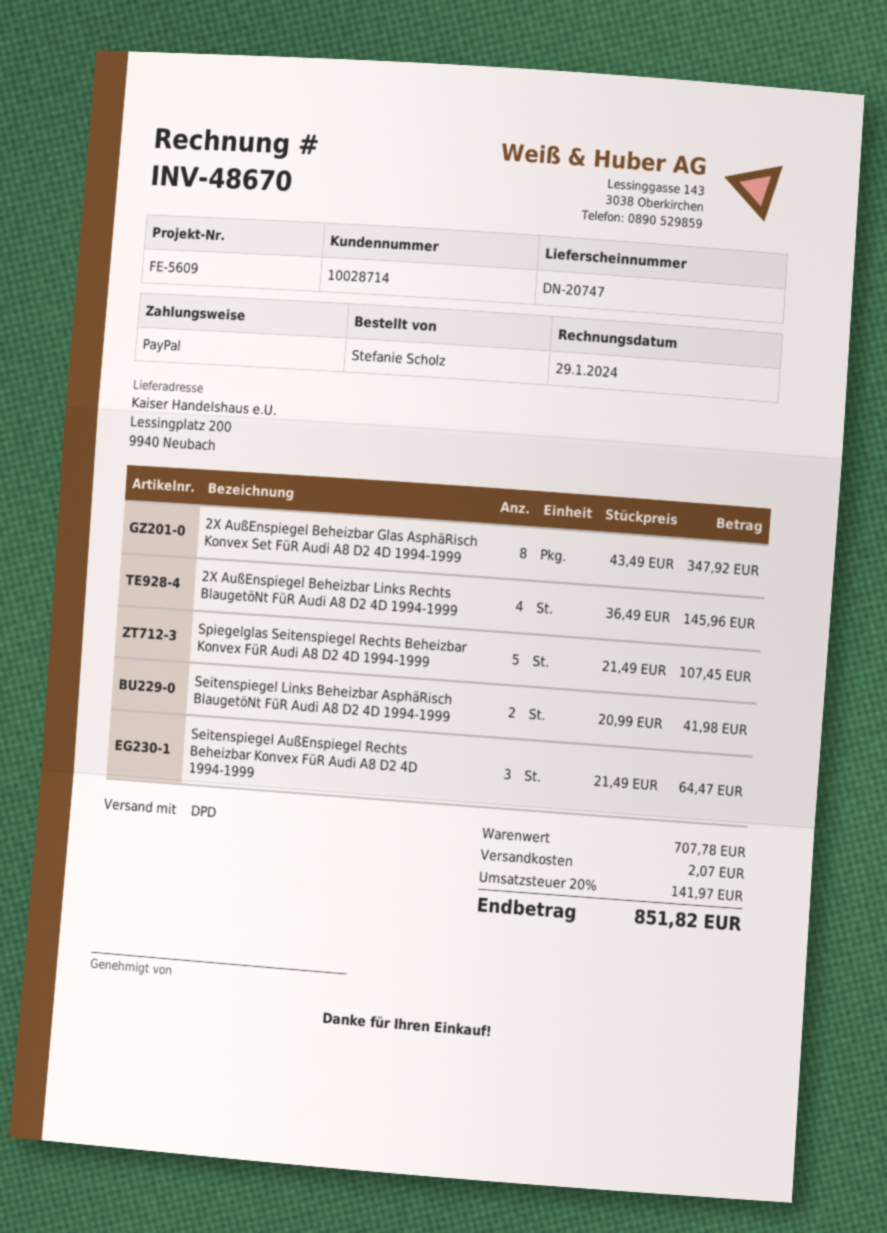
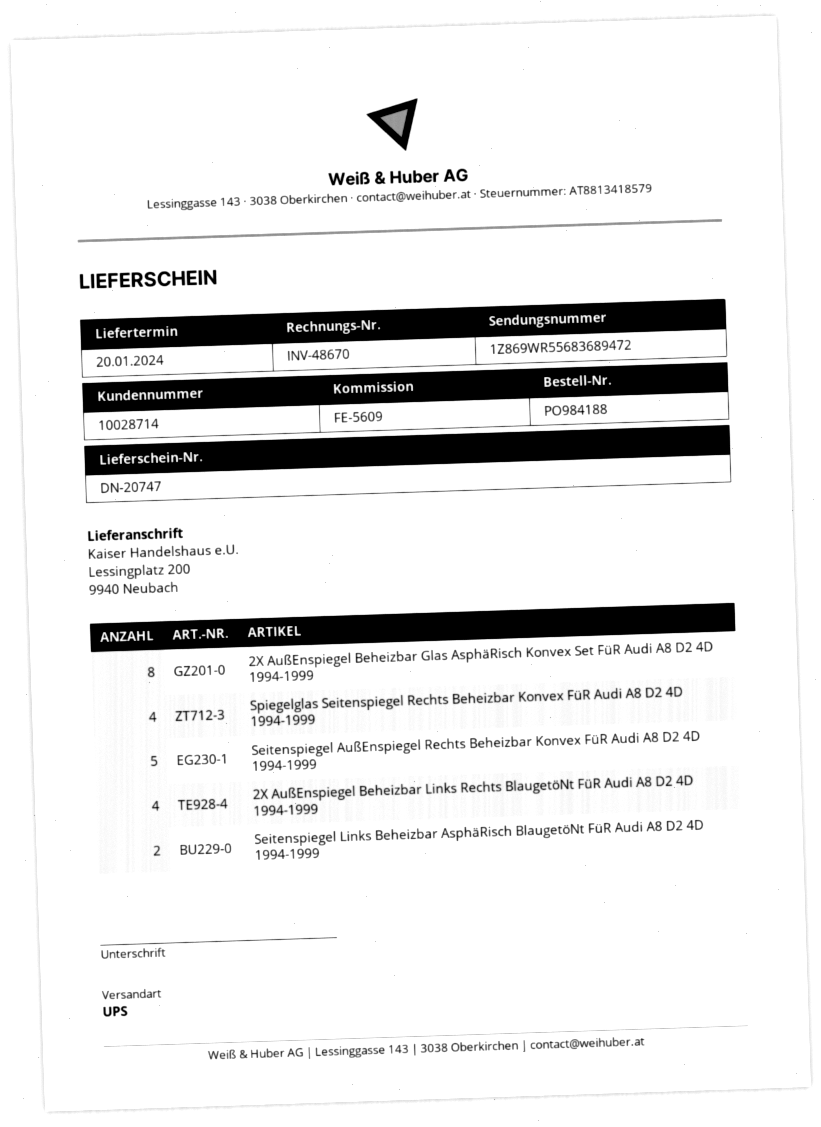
shipping method: DPD -> UPS
Spiegelglas Seitenspiegel Rechts Beheizbar Konvex FüR Audi A8 D2 4D 1994-1999: 5 -> 4
Seitenspiegel AußEnspiegel Rechts Beheizbar Konvex FüR Audi A8 D2 4D 1994-1999: 3 -> 5

